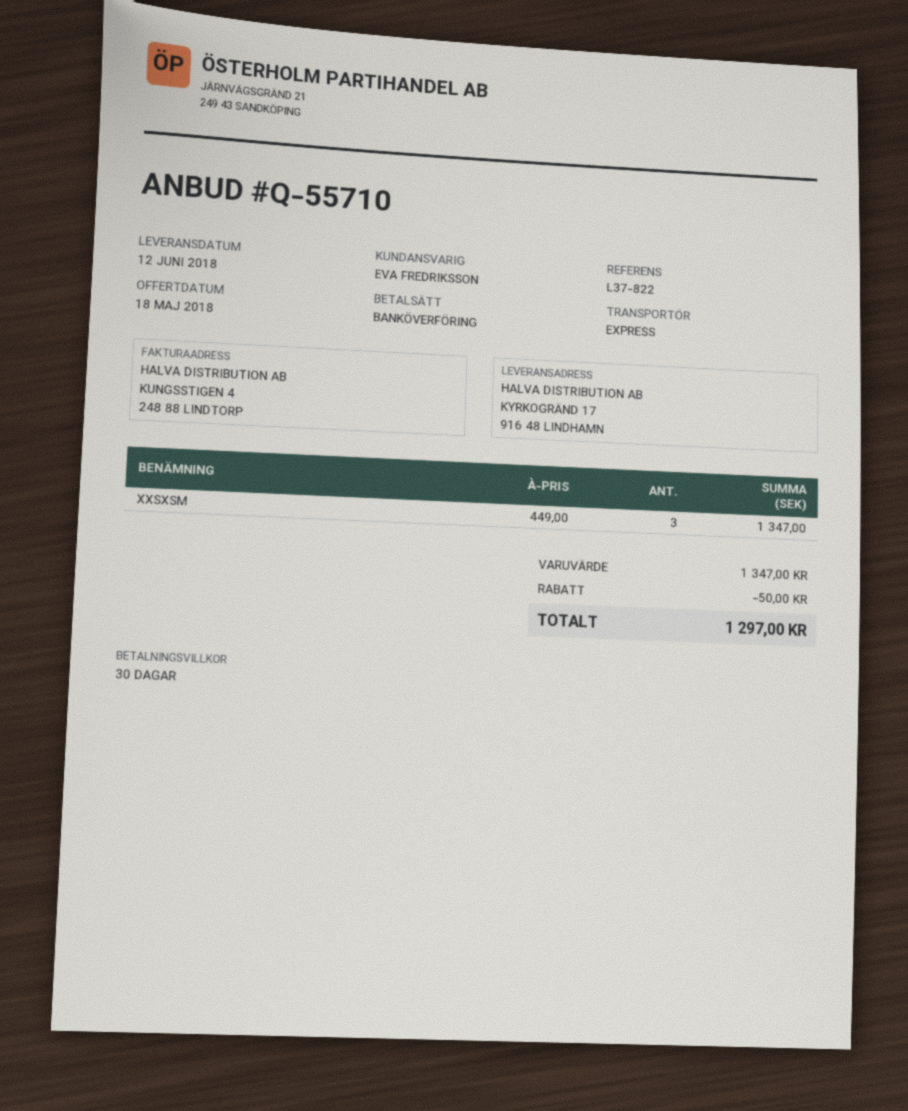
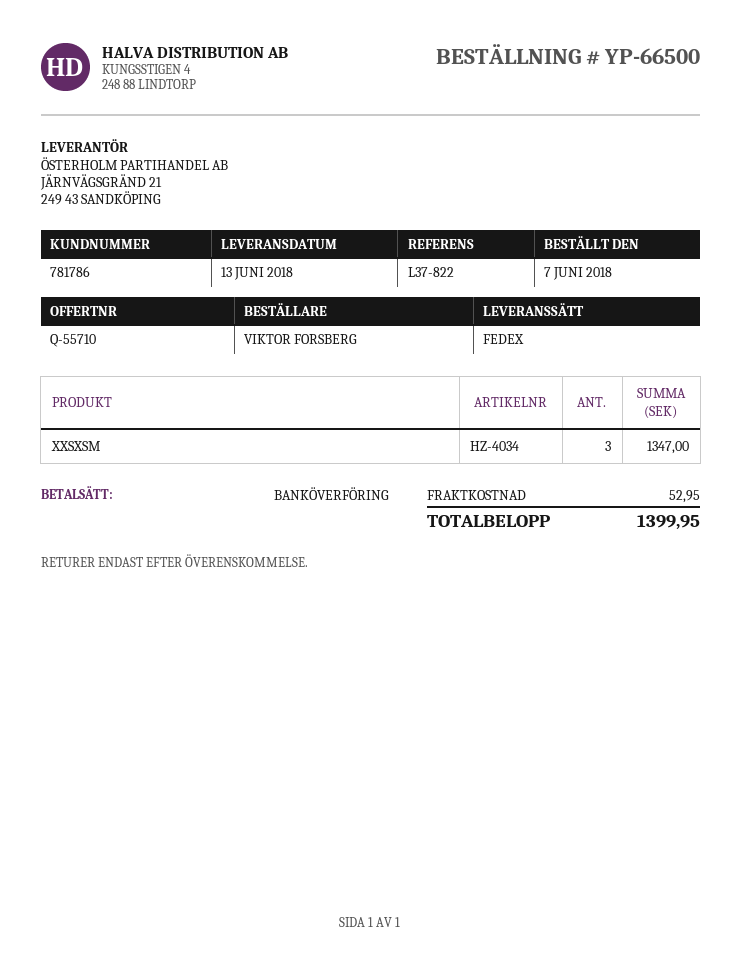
delivery date: 2018-06-12 -> 2018-06-13
shipping method: express -> FedEx
discount: 50.00 -> none
shipping: none -> 52.95
total: 1297.00 -> 1399.95

